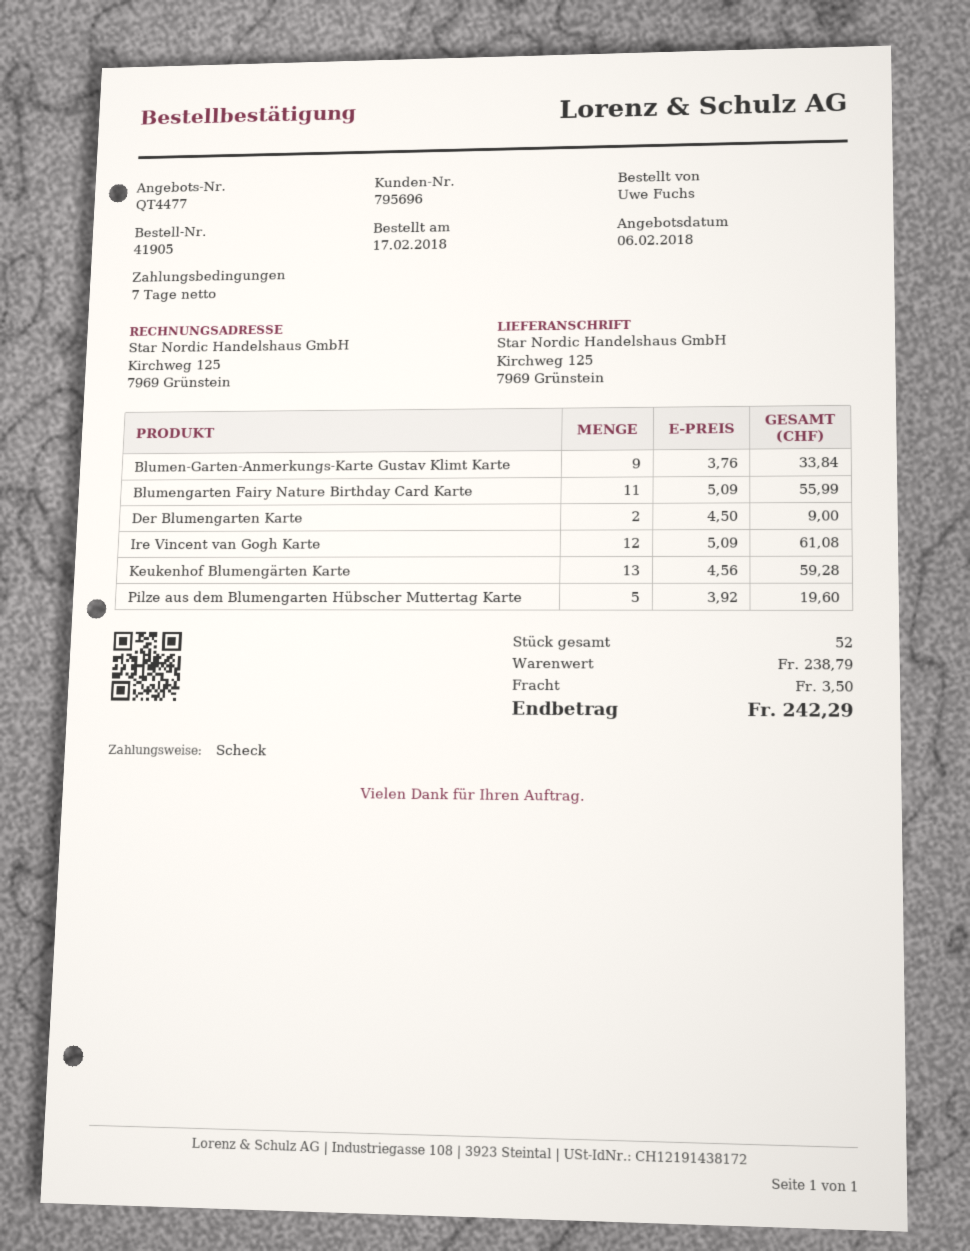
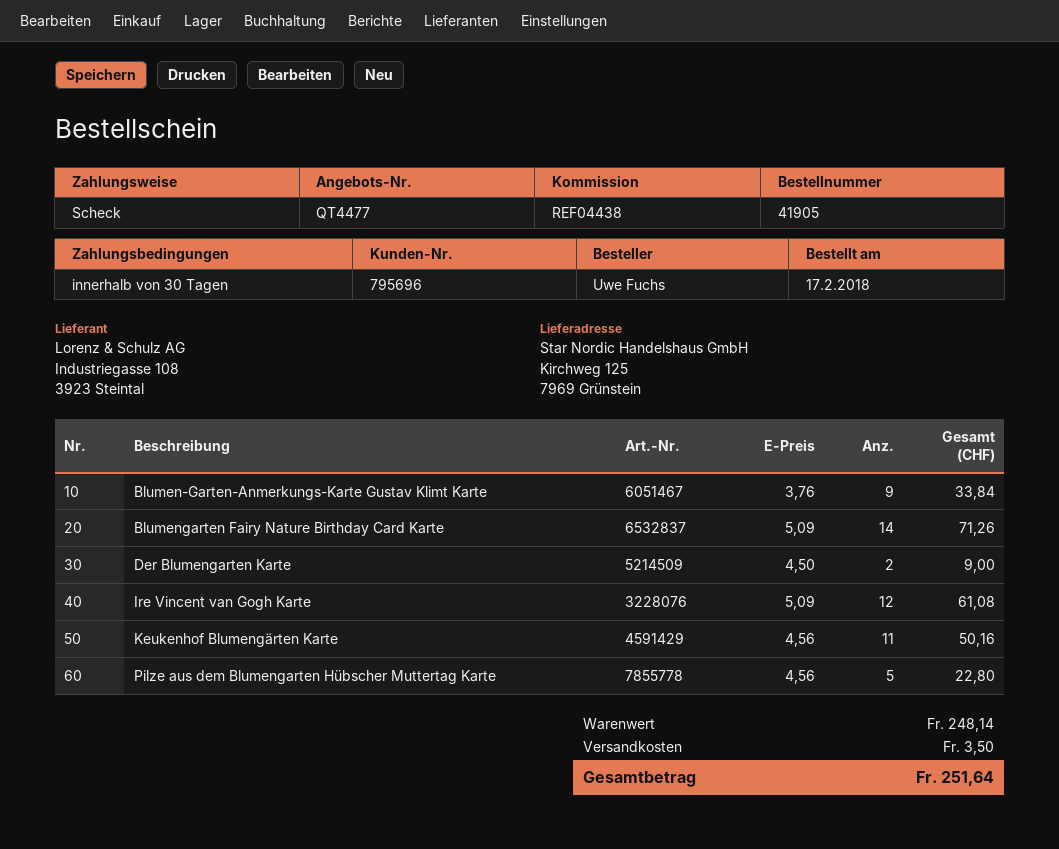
payment terms: 7 days -> 30 days
Blumengarten Fairy Nature Birthday Card Karte: 11 x 5.09 = 55.99 -> 14 x 5.09 = 71.26
Keukenhof Blumengärten Karte: 13 x 4.56 = 59.28 -> 11 x 4.56 = 50.16
Pilze aus dem Blumengarten Hübscher Muttertag Karte: 5 x 3.92 = 19.60 -> 5 x 4.56 = 22.80
subtotal: 238.79 -> 248.14
total: 242.29 -> 251.64

